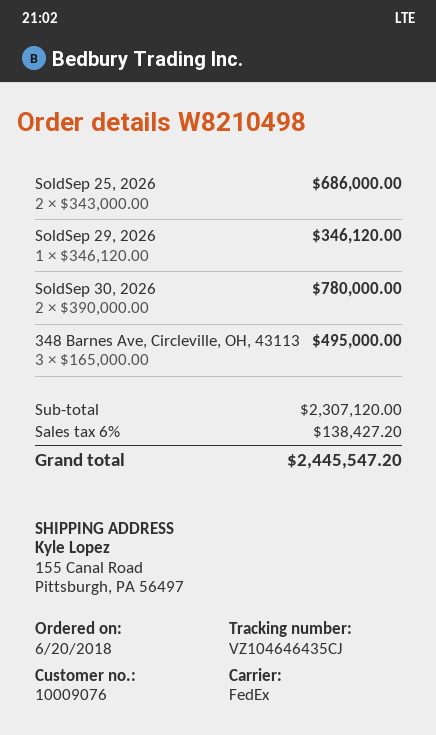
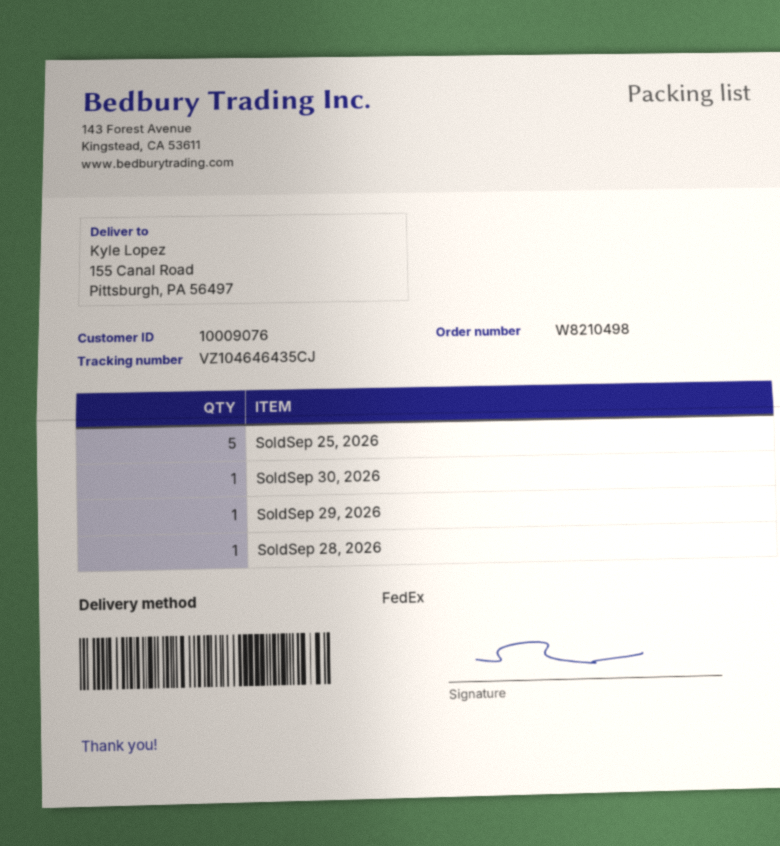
SoldSep 25, 2026: 2 -> 5
SoldSep 30, 2026: 2 -> 1
348 Barnes Ave, Circleville, OH, 43113: 3 -> none
SoldSep 28, 2026: none -> 1

